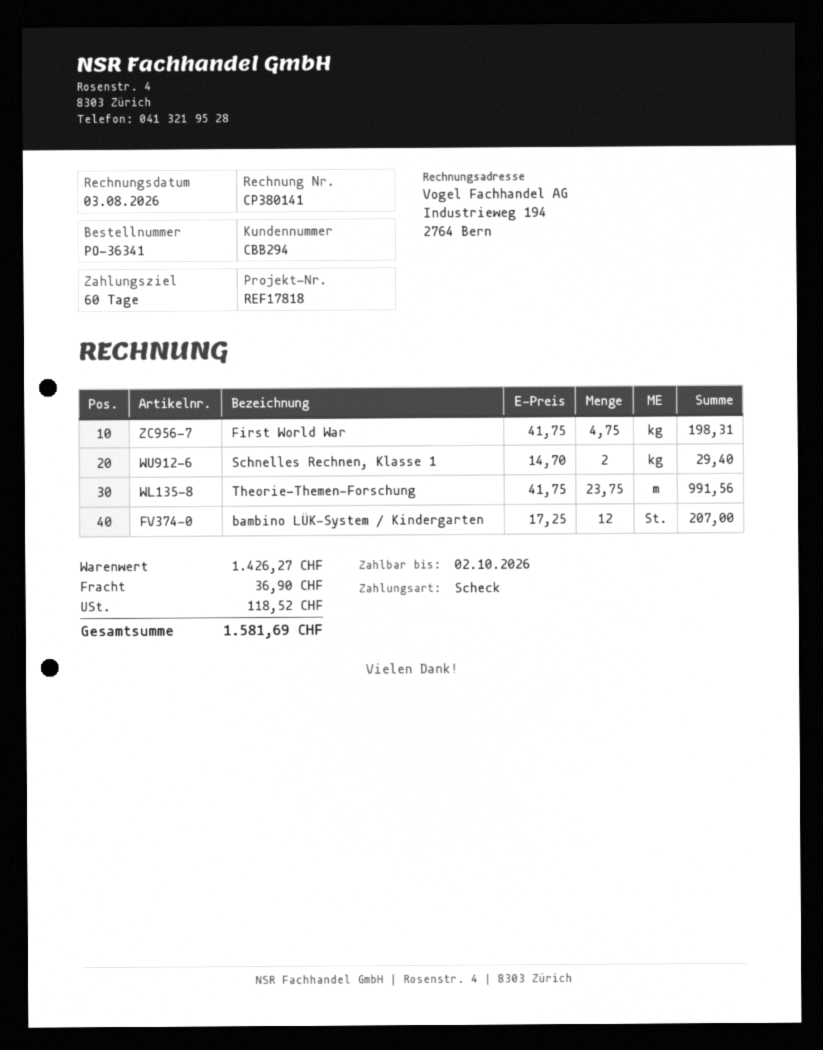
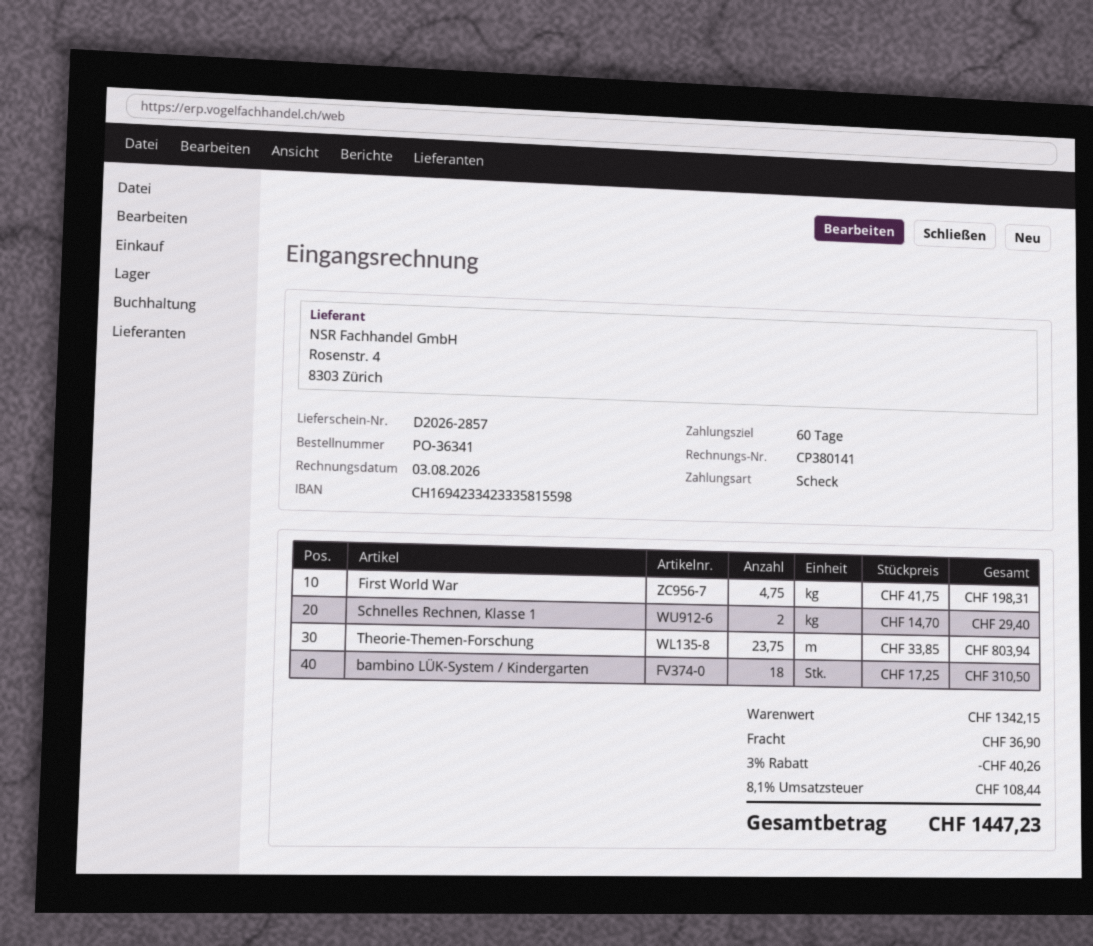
Theorie-Themen-Forschung: 23.75 x 41.75 = 991.56 -> 23.75 x 33.85 = 803.94
bambino LÜK-System / Kindergarten: 12 x 17.25 = 207.00 -> 18 x 17.25 = 310.50
subtotal: 1426.27 -> 1342.15
discount: none -> 3% = 40.26
tax: 118.52 -> 108.44
total: 1581.69 -> 1447.23

